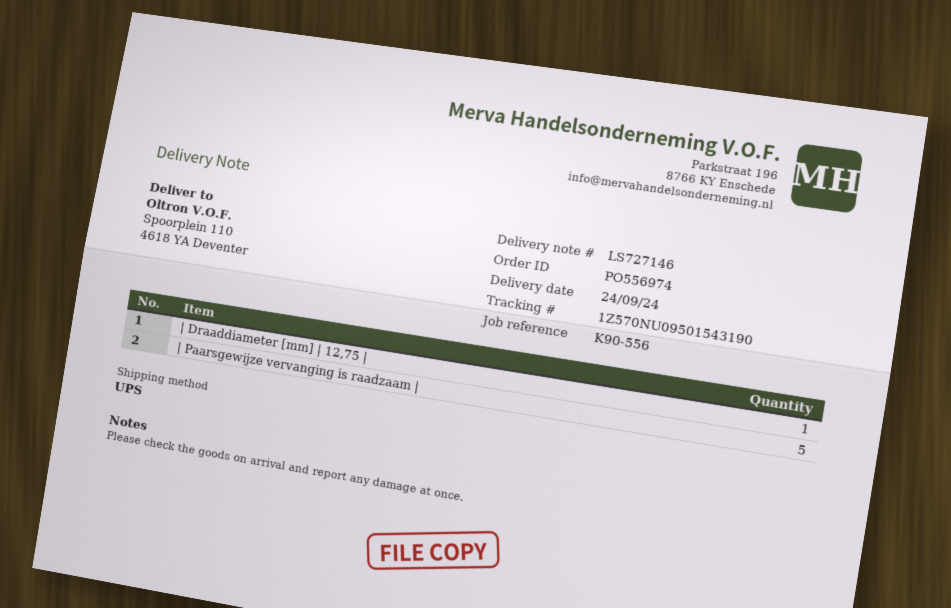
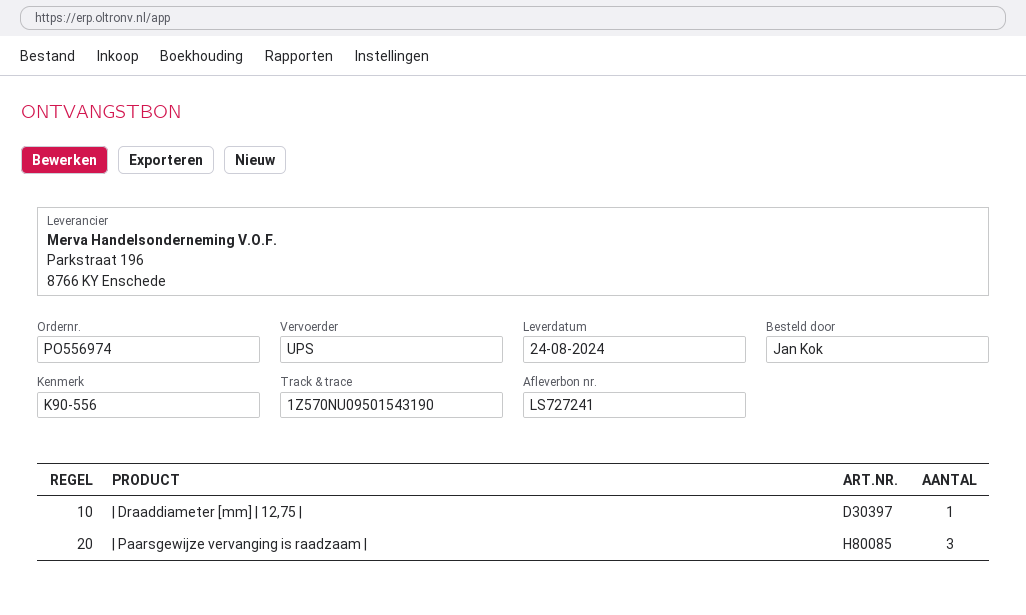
delivery note number: LS727146 -> LS727241
delivery date: 2024-09-24 -> 2024-08-24
| Paarsgewijze vervanging is raadzaam |: 5 -> 3

